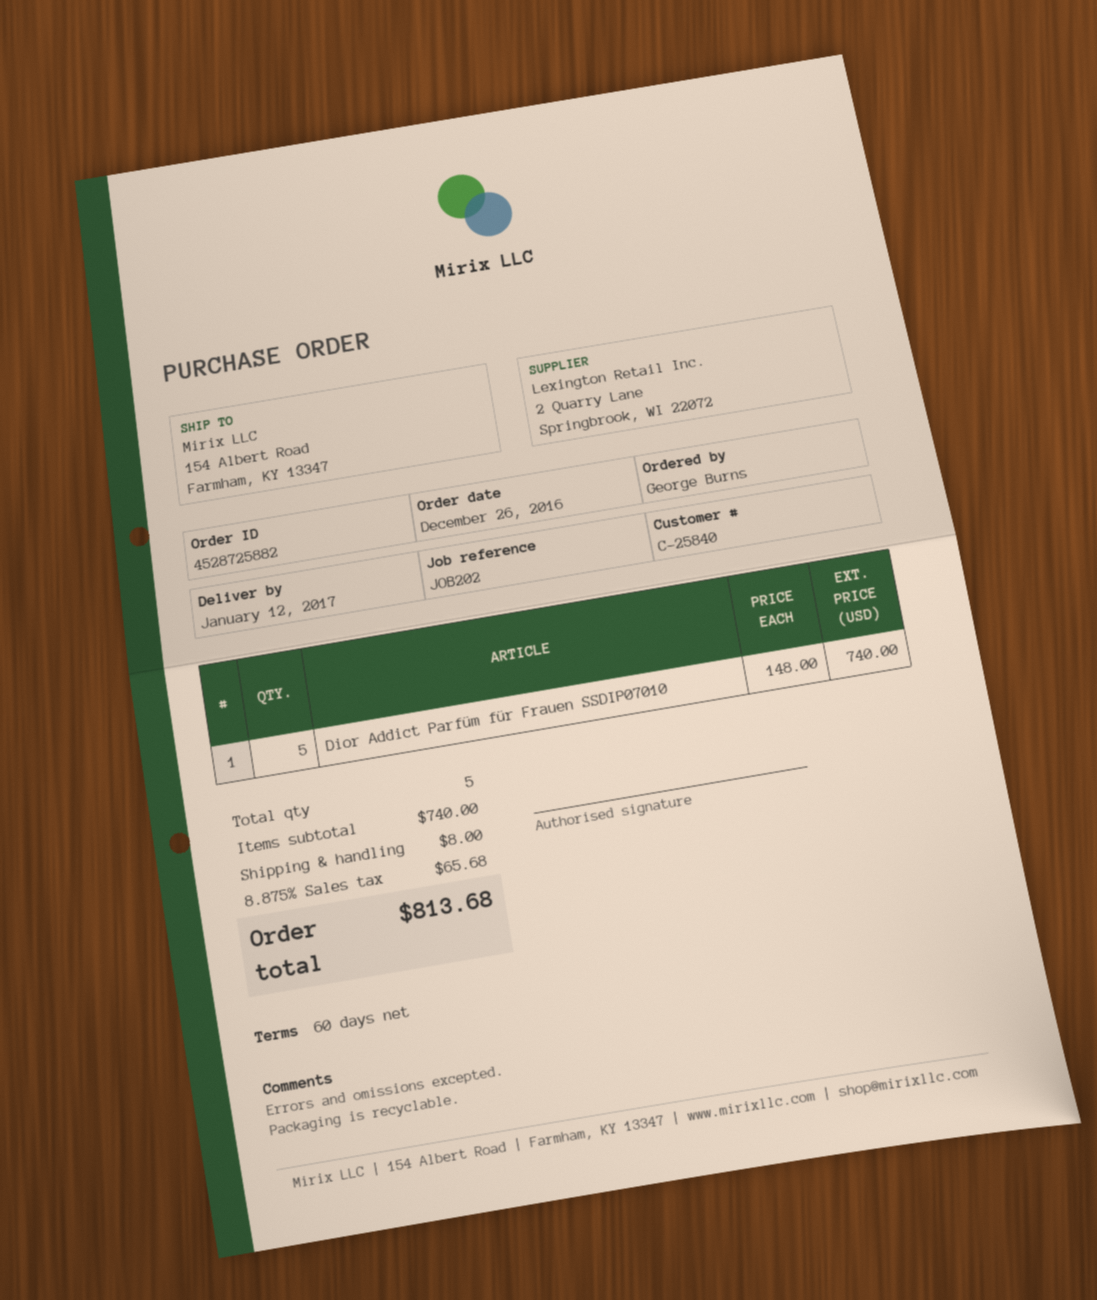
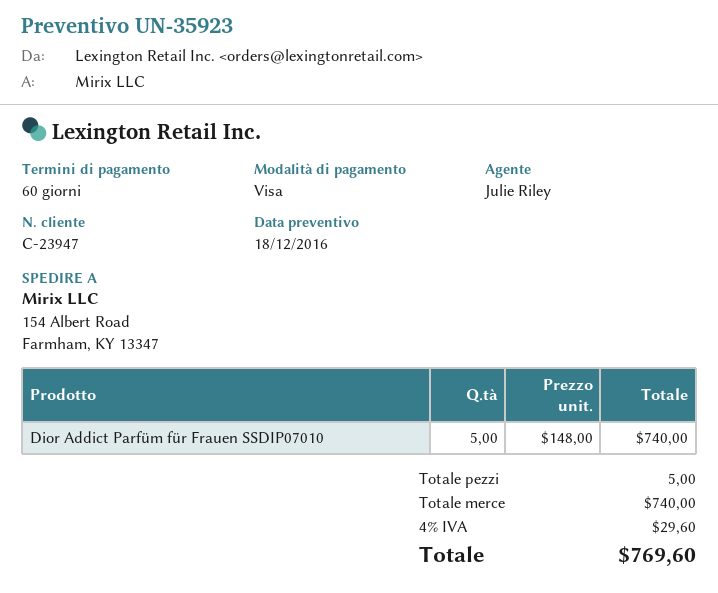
customer number: C-25840 -> C-23947
shipping: 8.00 -> none
tax: 8.875% = 65.68 -> 4% = 29.60
total: 813.68 -> 769.60

